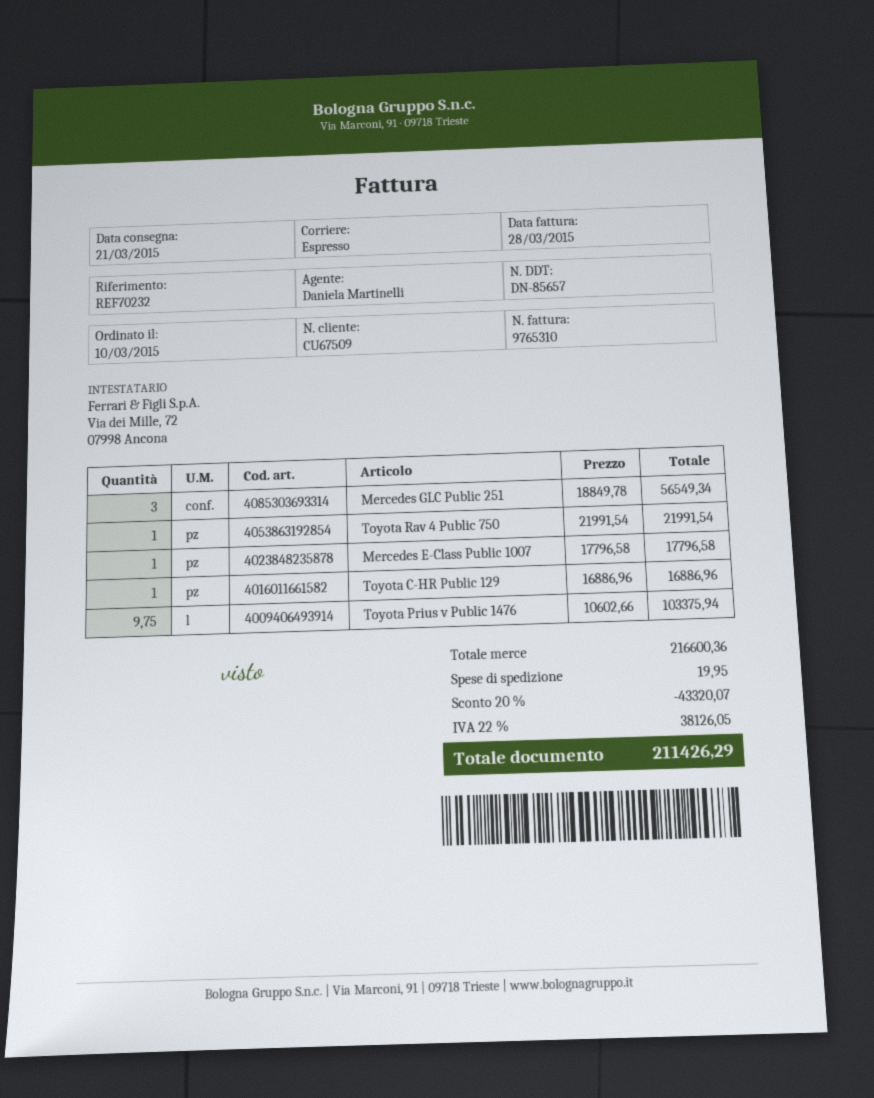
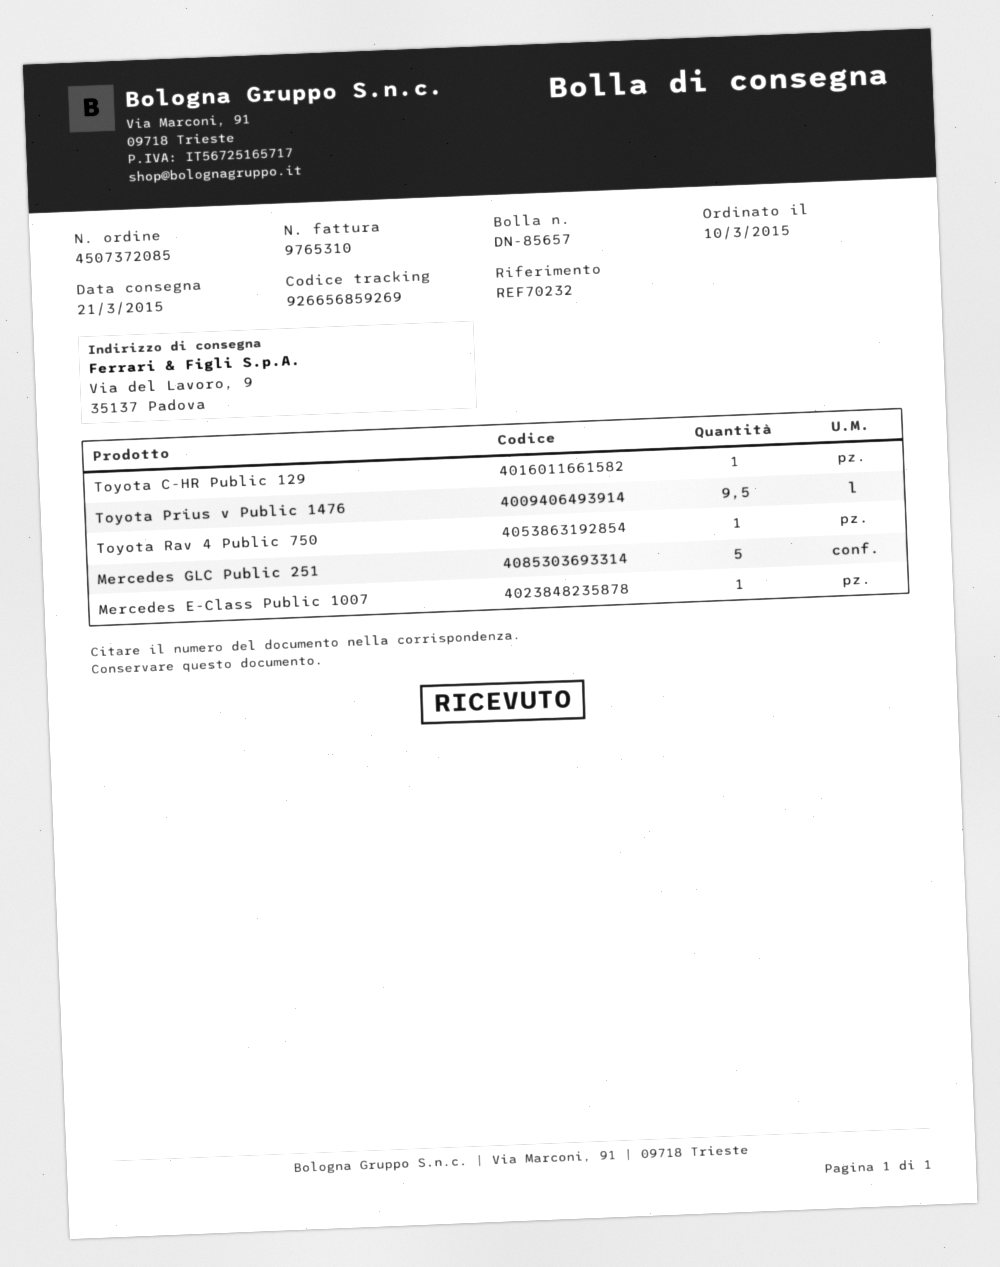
Mercedes GLC Public 251: 3 -> 5
Toyota Prius v Public 1476: 9.75 -> 9.5

